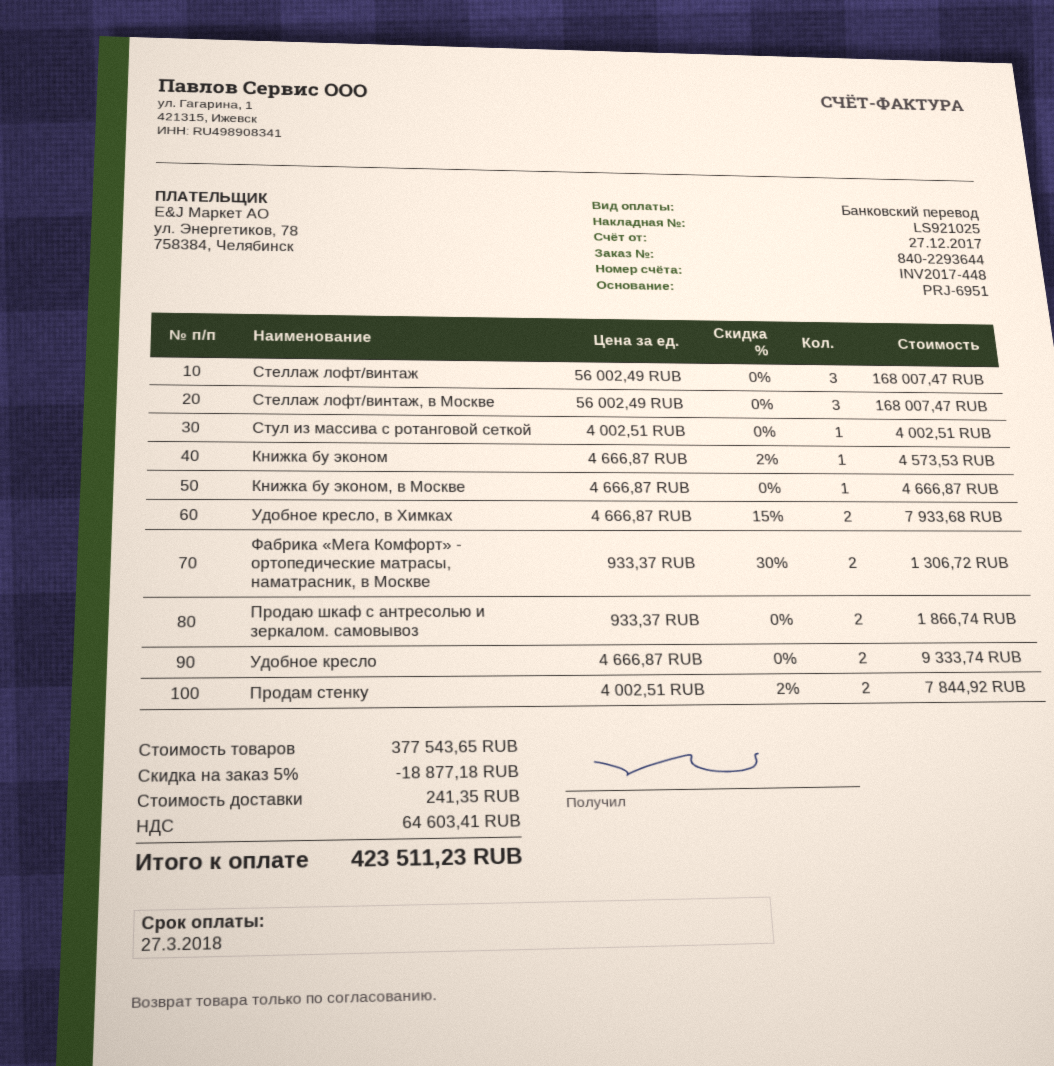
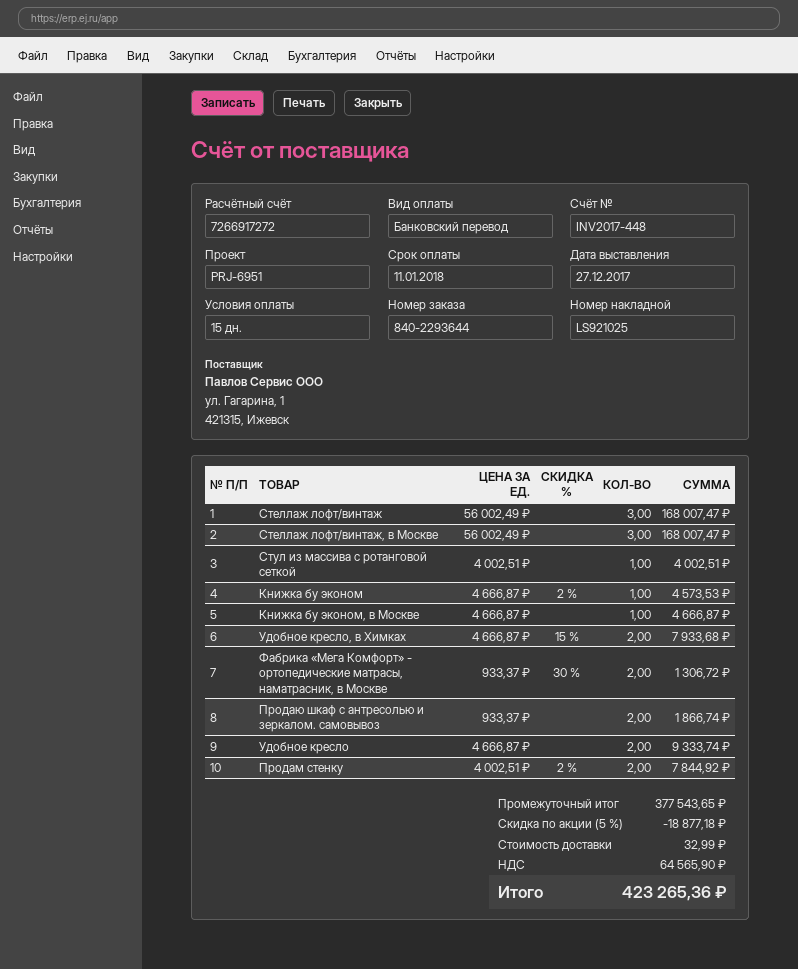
due date: 2018-03-27 -> 2018-01-11
shipping: 241.35 -> 32.99
tax: 64603.41 -> 64565.90
total: 423511.23 -> 423265.36

